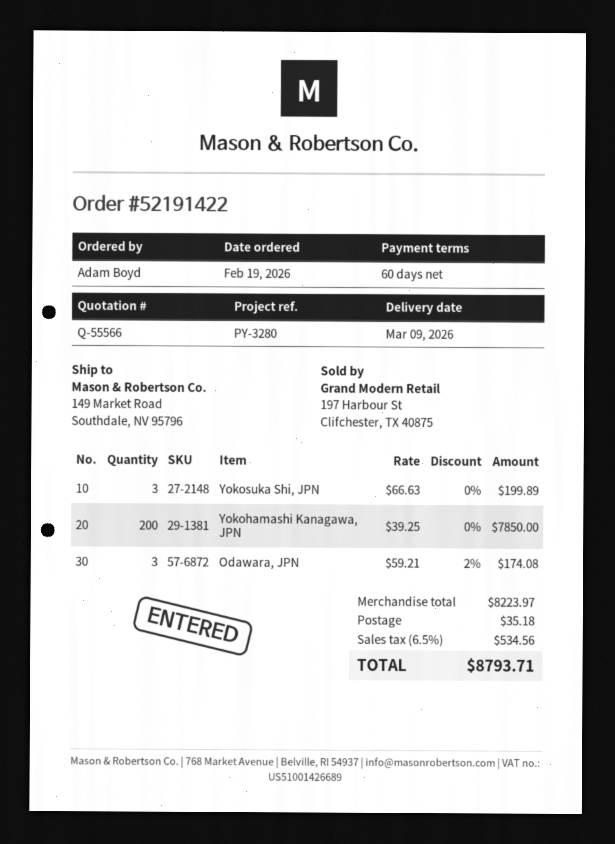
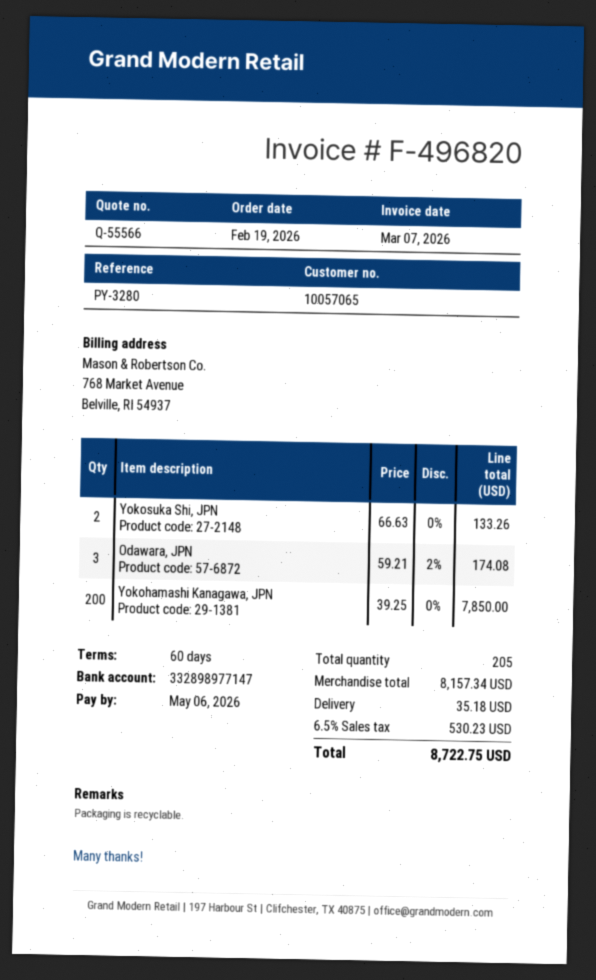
Yokosuka Shi, JPN: 3 x 66.63 = 199.89 -> 2 x 66.63 = 133.26
subtotal: 8223.97 -> 8157.34
tax: 6.5% = 534.56 -> 6.5% = 530.23
total: 8793.71 -> 8722.75

